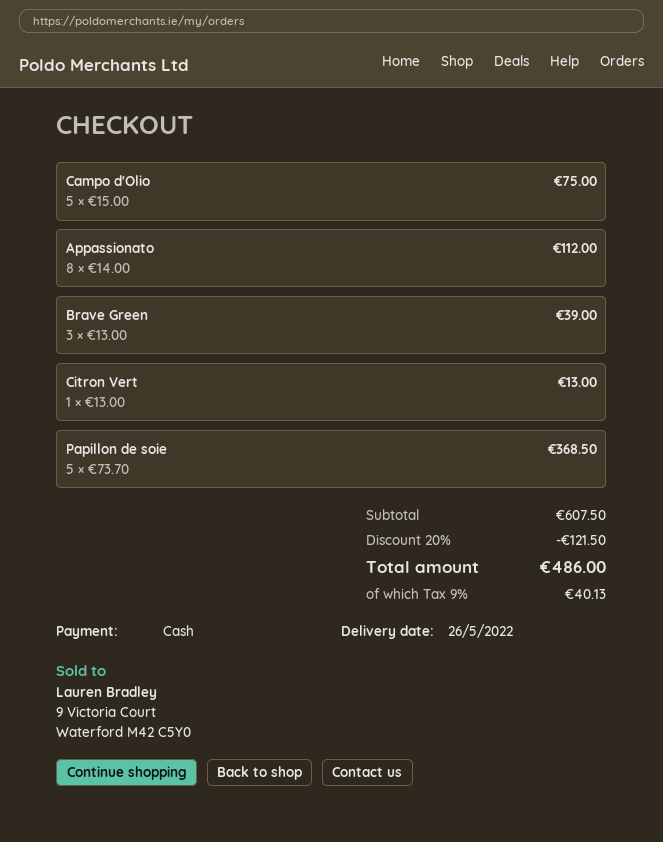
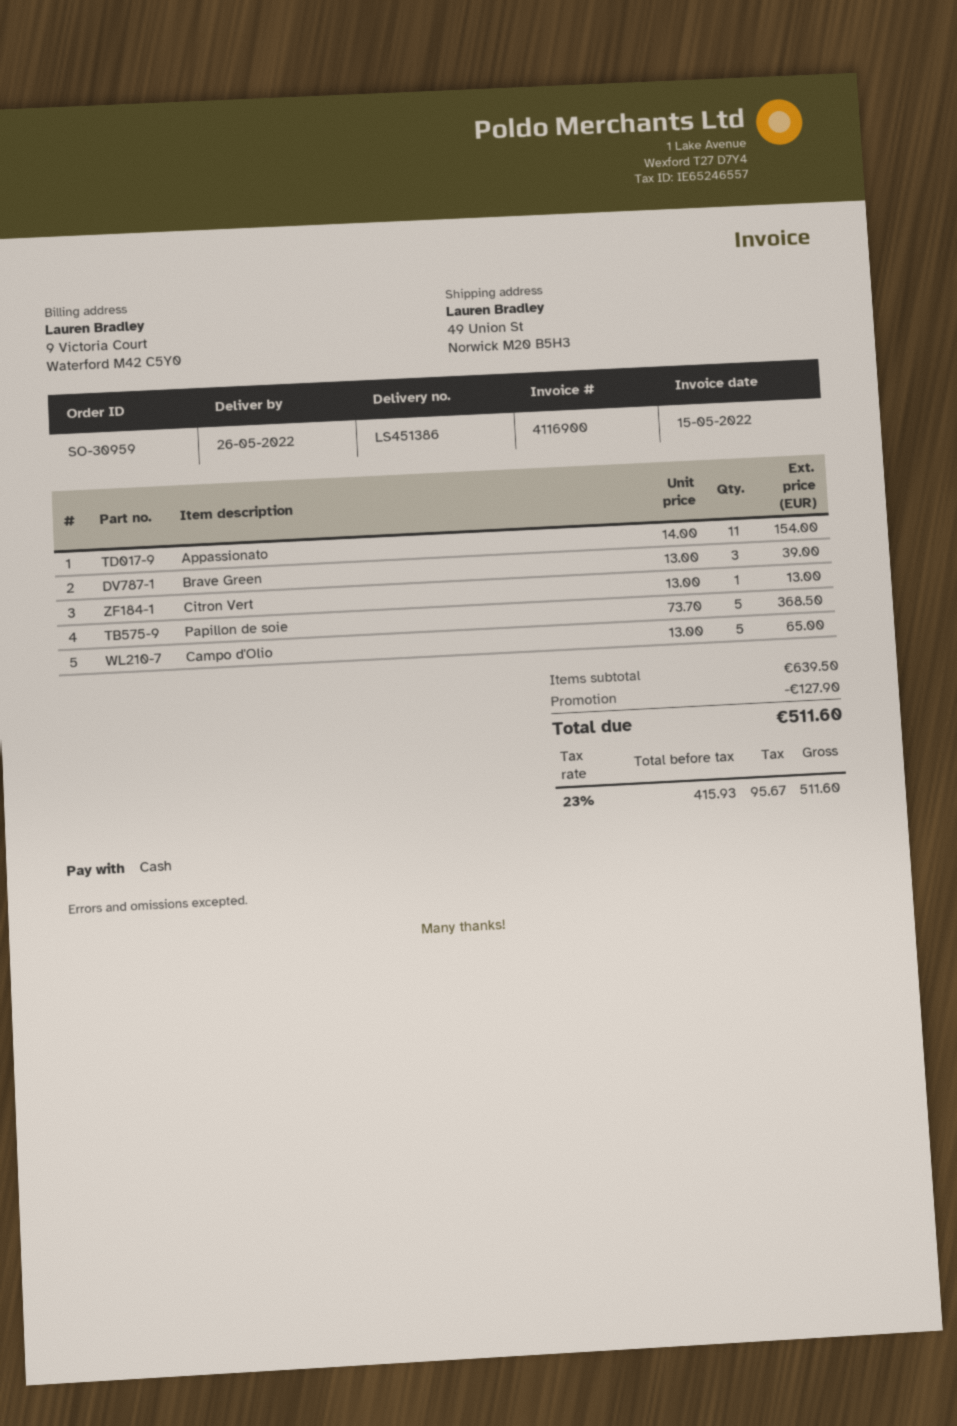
Campo d'Olio: 5 x 15.00 = 75.00 -> 5 x 13.00 = 65.00
Appassionato: 8 x 14.00 = 112.00 -> 11 x 14.00 = 154.00
subtotal: 607.50 -> 639.50
discount: 121.50 -> 127.90
tax: 9% = 40.13 -> 23% = 95.67
total: 486.00 -> 511.60

